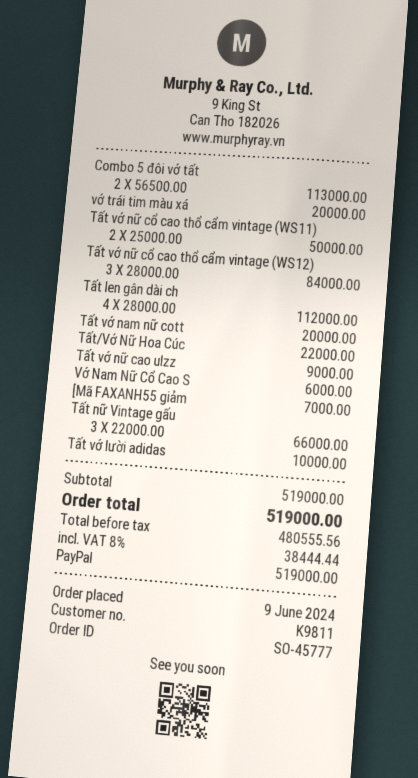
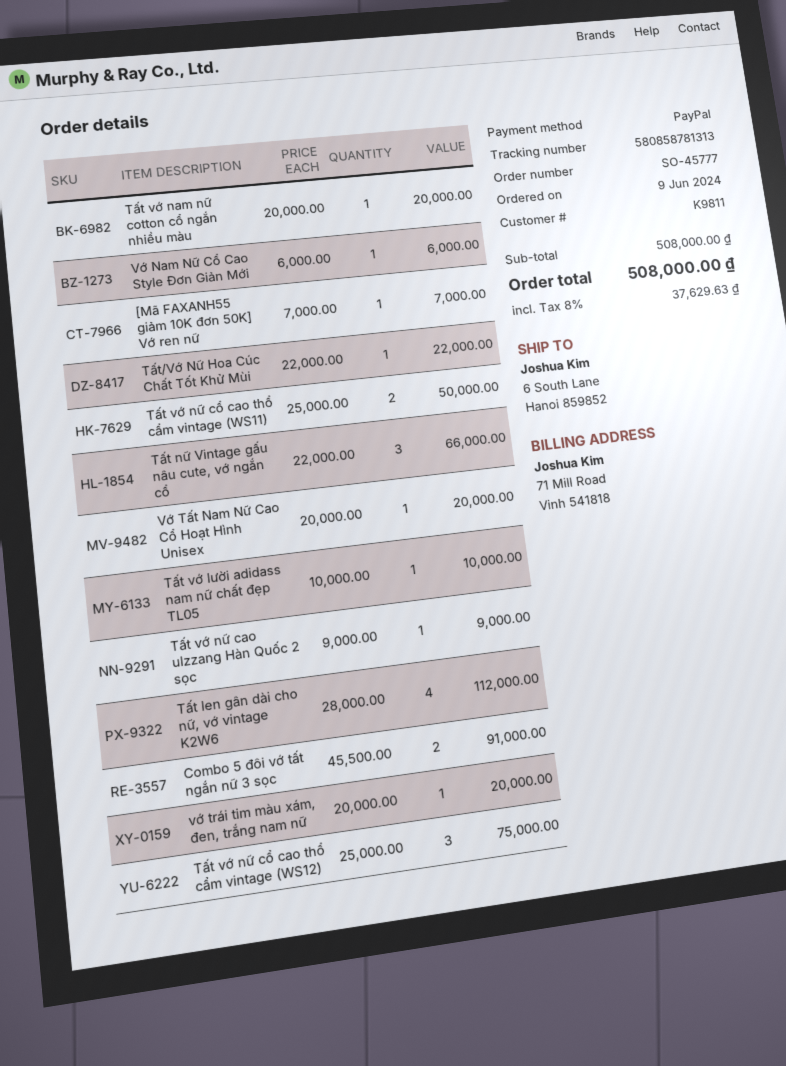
Combo 5 đôi vớ tất: 2 x 56500.00 = 113000.00 -> 2 x 45500.00 = 91000.00
Tất vớ nữ cổ cao thổ cẩm vintage (WS12): 3 x 28000.00 = 84000.00 -> 3 x 25000.00 = 75000.00
Vớ Tất Nam Nữ Cao Cổ Hoạt Hình Unisex: none -> 1 x 20000.00 = 20000.00
subtotal: 519000.00 -> 508000.00
tax: 8% = 38444.44 -> 8% = 37629.63
total: 519000.00 -> 508000.00

